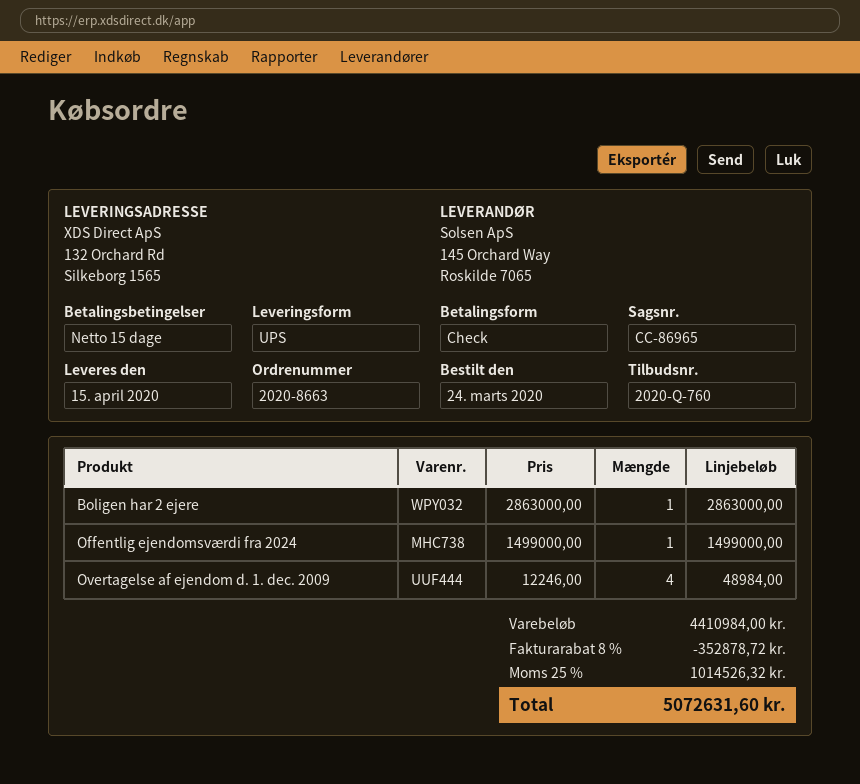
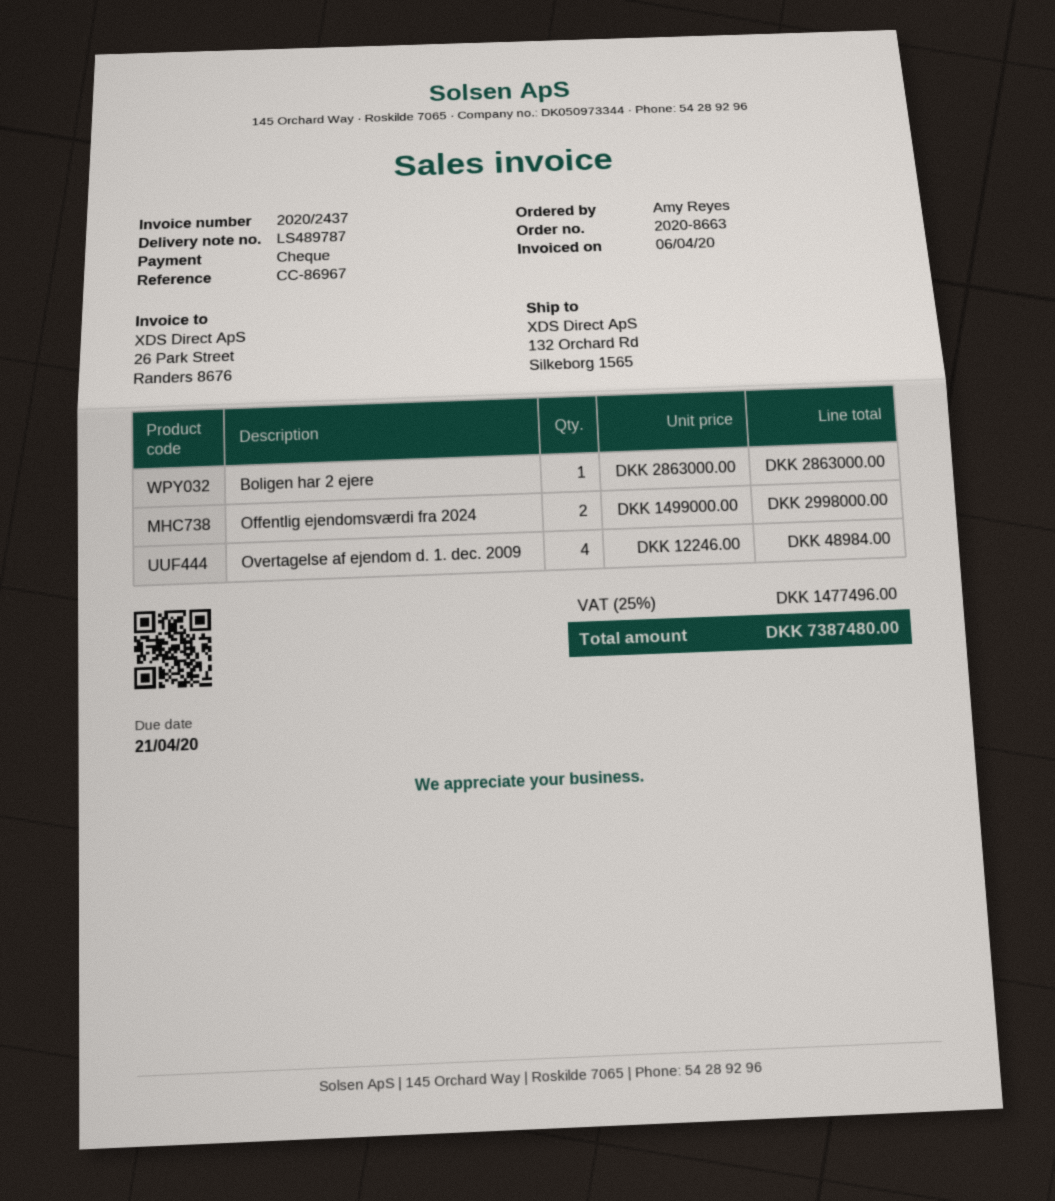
reference: CC-86965 -> CC-86967
Offentlig ejendomsværdi fra 2024: 1 x 1499000.00 = 1499000.00 -> 2 x 1499000.00 = 2998000.00
discount: 8% = 352878.72 -> none
tax: 25% = 1014526.32 -> 25% = 1477496.00
total: 5072631.60 -> 7387480.00

